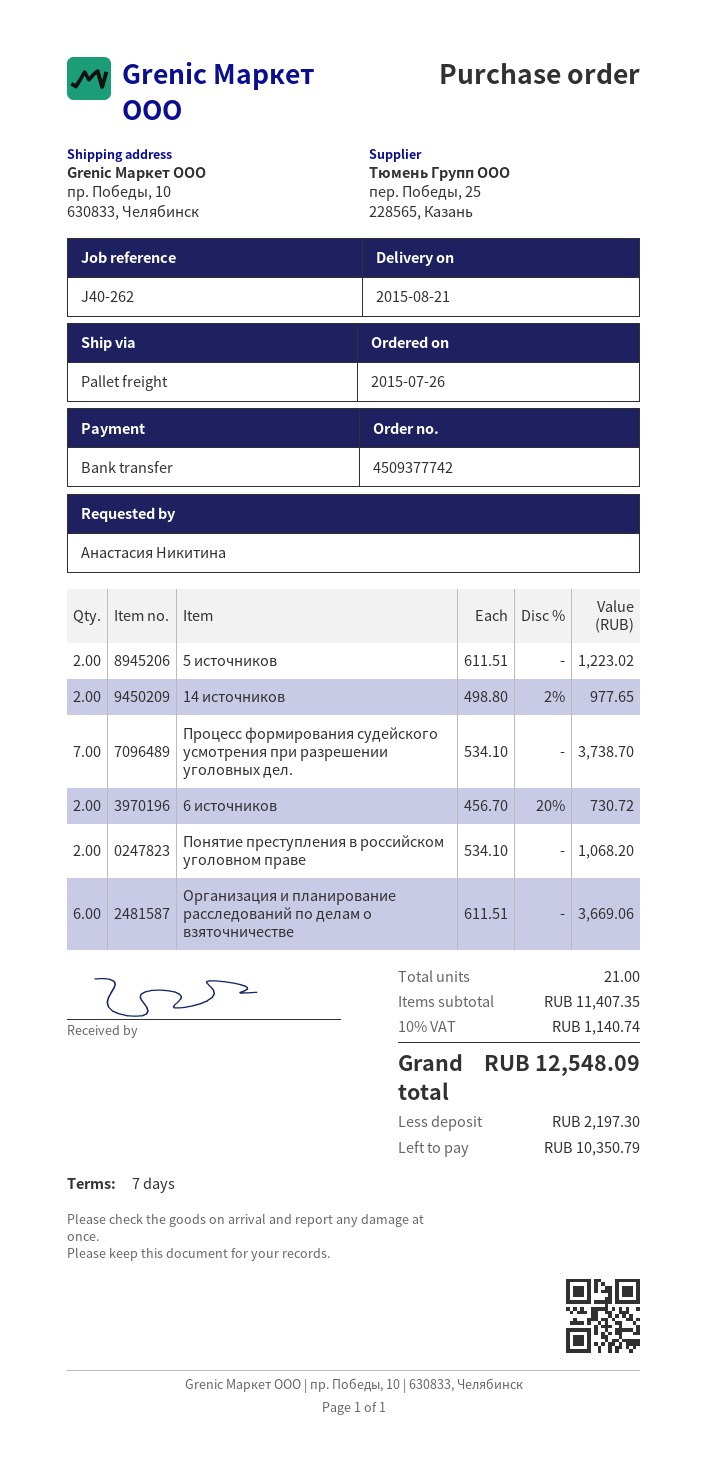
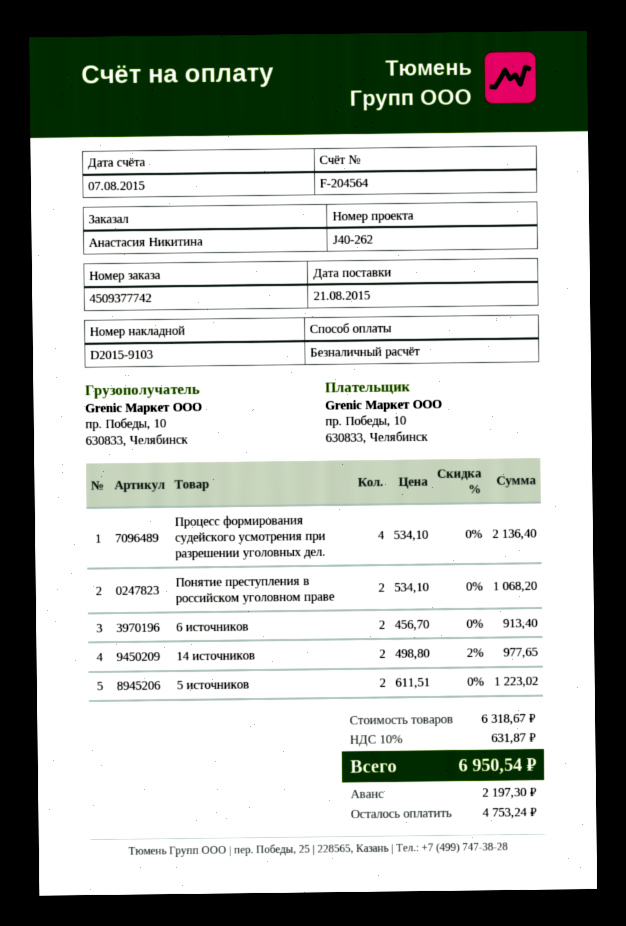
Процесс формирования судейского усмотрения при разрешении уголовных дел.: 7 x 534.10 = 3738.70 -> 4 x 534.10 = 2136.40
6 источников: 2 x 456.70 - 20% = 730.72 -> 2 x 456.70 = 913.40
Организация и планирование расследований по делам о взяточничестве: 6 x 611.51 = 3669.06 -> none
subtotal: 11407.35 -> 6318.67
tax: 10% = 1140.74 -> 10% = 631.87
total: 12548.09 -> 6950.54
balance: 10350.79 -> 4753.24

